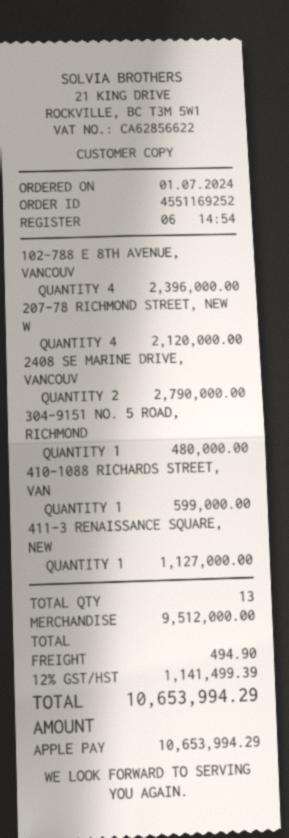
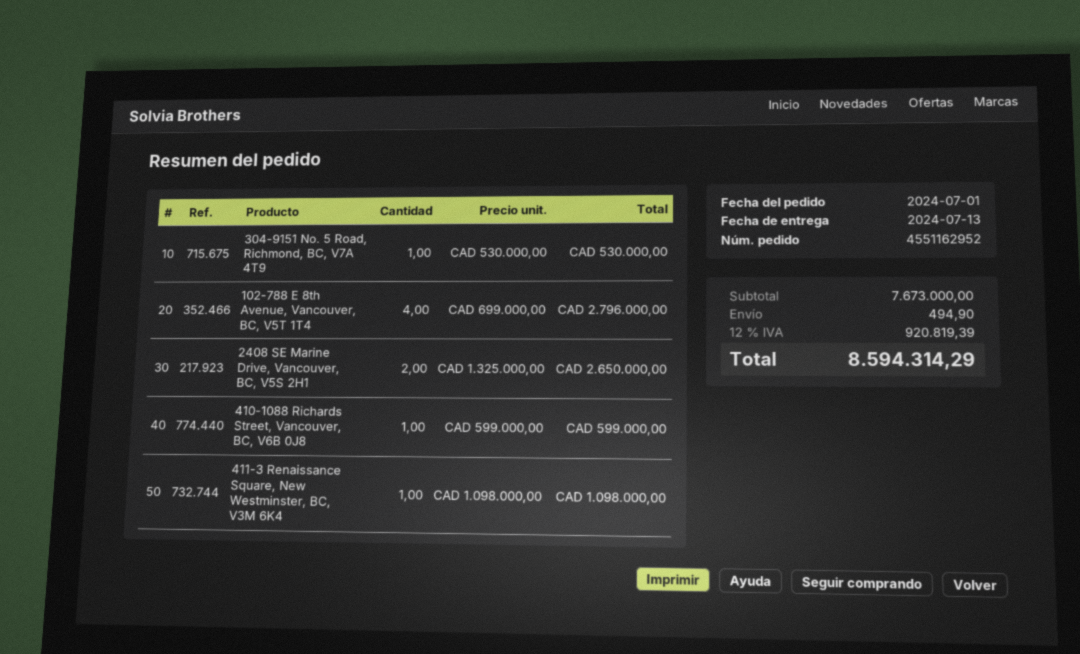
order number: 4551169252 -> 4551162952
102-788 E 8TH AVENUE, VANCOUV: 4 for 2396000.00 -> 4 for 2796000.00
207-78 RICHMOND STREET, NEW W: 4 for 2120000.00 -> none
2408 SE MARINE DRIVE, VANCOUV: 2 for 2790000.00 -> 2 for 2650000.00
304-9151 NO. 5 ROAD, RICHMOND: 1 for 480000.00 -> 1 for 530000.00
411-3 RENAISSANCE SQUARE, NEW: 1 for 1127000.00 -> 1 for 1098000.00
subtotal: 9512000.00 -> 7673000.00
tax: 12% = 1141499.39 -> 12% = 920819.39
total: 10653994.29 -> 8594314.29

